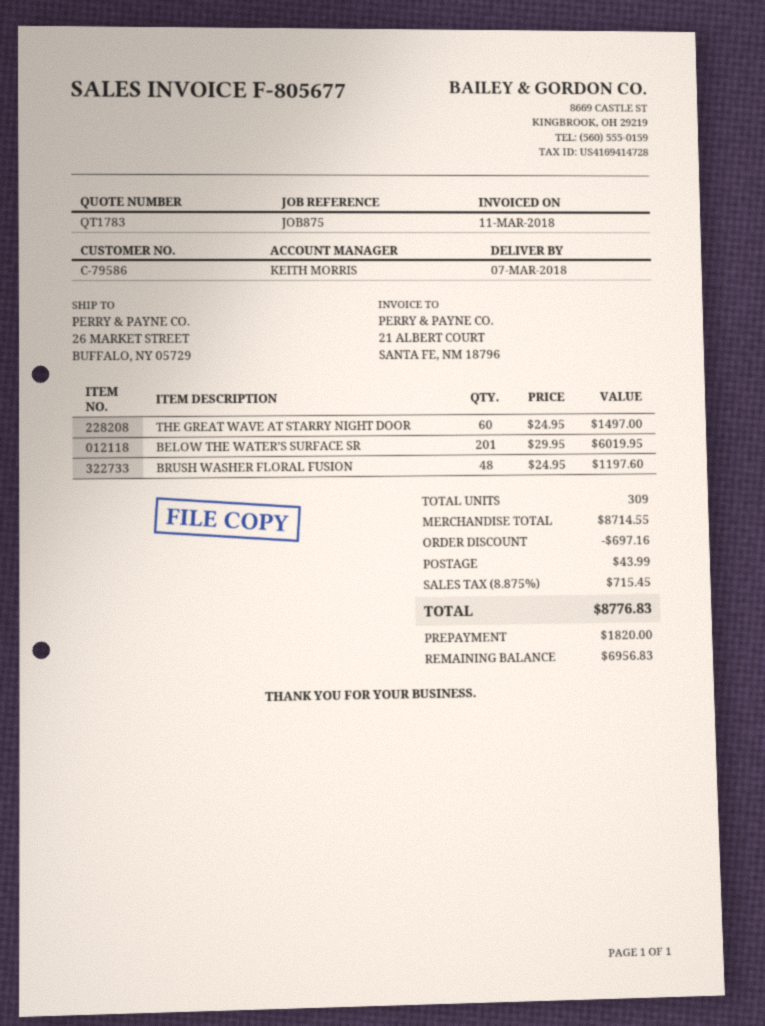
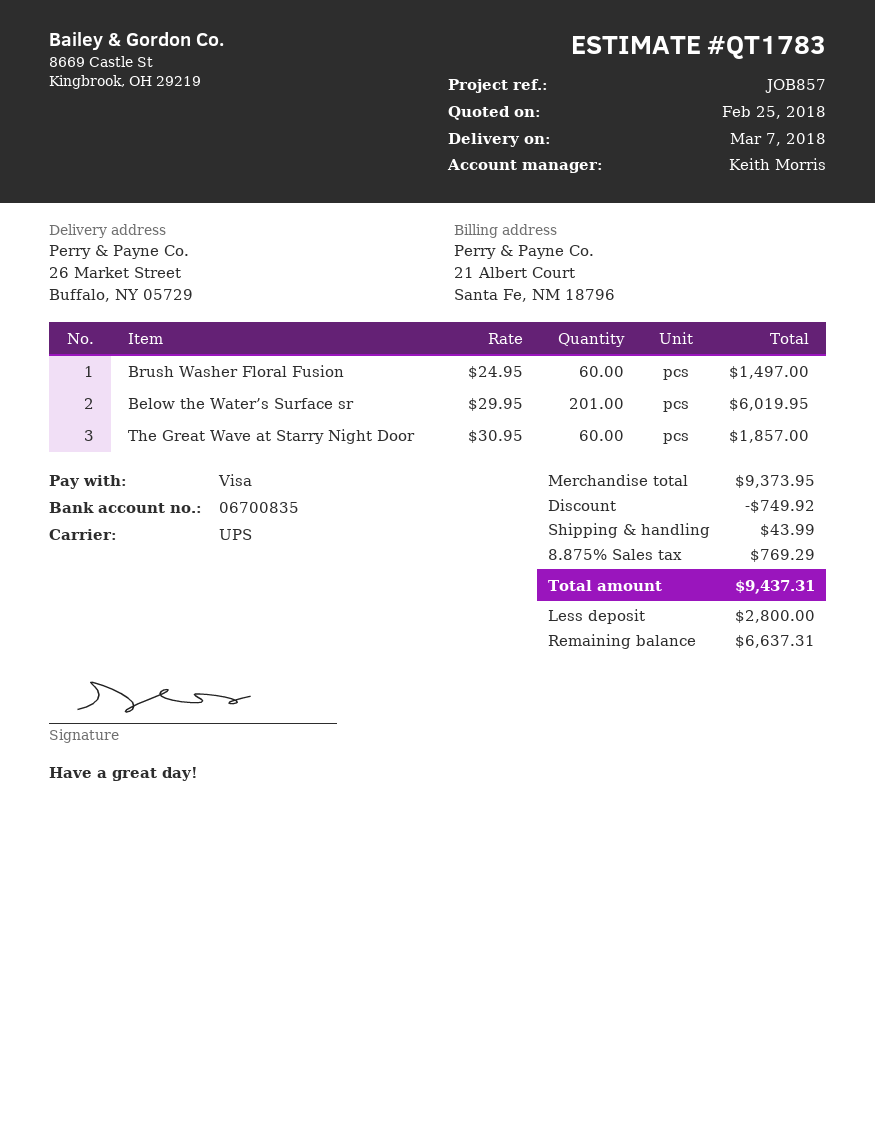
reference: JOB875 -> JOB857
THE GREAT WAVE AT STARRY NIGHT DOOR: 60 x 24.95 = 1497.00 -> 60 x 30.95 = 1857.00
BRUSH WASHER FLORAL FUSION: 48 x 24.95 = 1197.60 -> 60 x 24.95 = 1497.00
subtotal: 8714.55 -> 9373.95
discount: 697.16 -> 749.92
tax: 8.875% = 715.45 -> 8.875% = 769.29
total: 8776.83 -> 9437.31
deposit: 1820.00 -> 2800.00
balance: 6956.83 -> 6637.31

